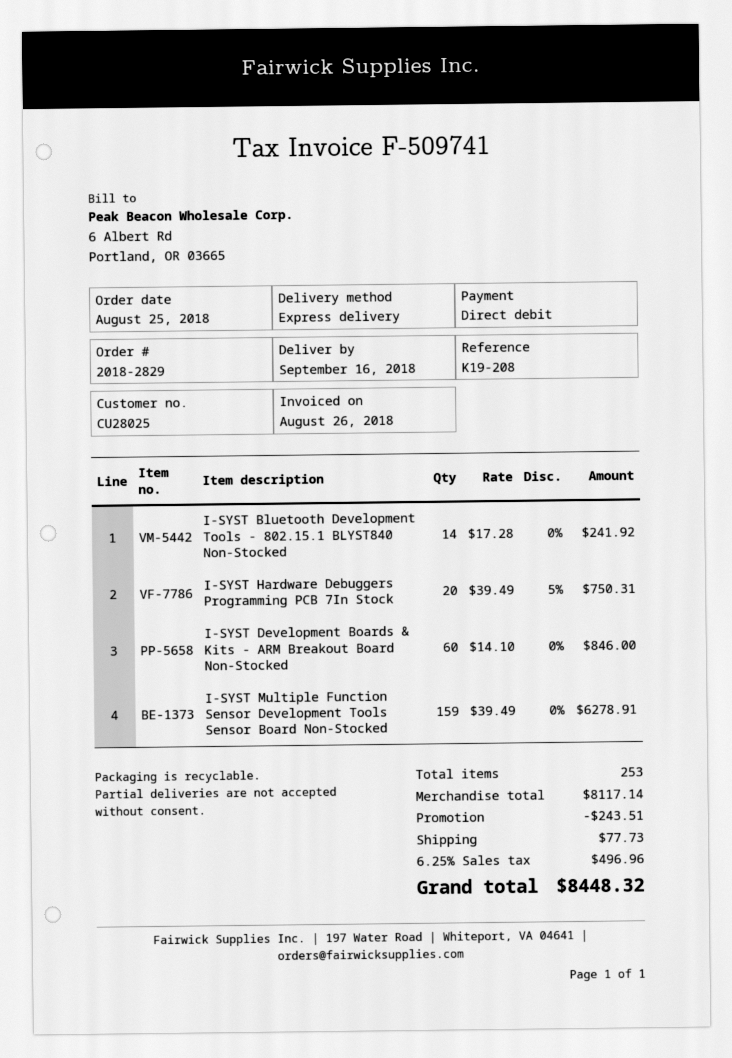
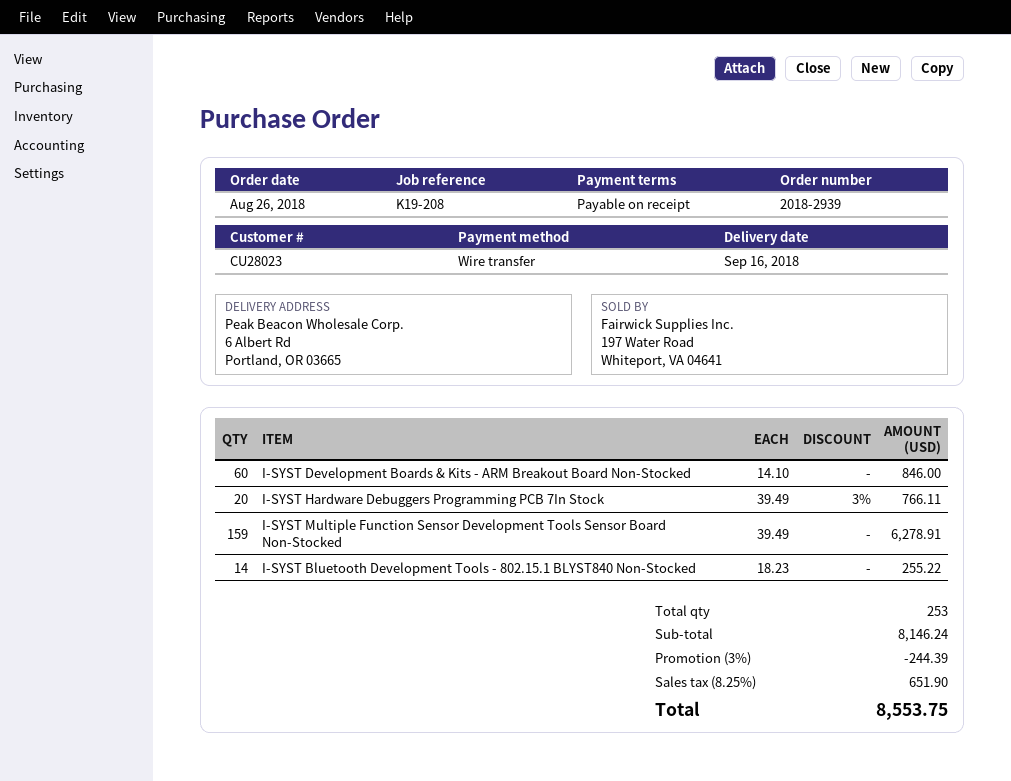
order number: 2018-2829 -> 2018-2939
order date: 2018-08-25 -> 2018-08-26
customer number: CU28025 -> CU28023
payment method: direct debit -> bank transfer
I-SYST Bluetooth Development Tools - 802.15.1 BLYST840 Non-Stocked: 14 x 17.28 = 241.92 -> 14 x 18.23 = 255.22
I-SYST Hardware Debuggers Programming PCB 7In Stock: 20 x 39.49 - 5% = 750.31 -> 20 x 39.49 - 3% = 766.11
subtotal: 8117.14 -> 8146.24
discount: 243.51 -> 244.39
shipping: 77.73 -> none
tax: 6.25% = 496.96 -> 8.25% = 651.90
total: 8448.32 -> 8553.75

